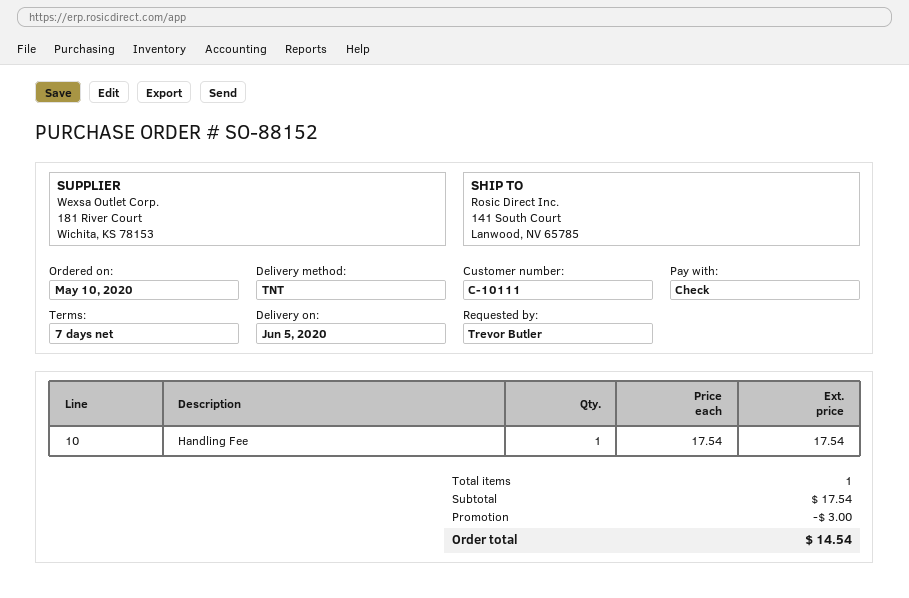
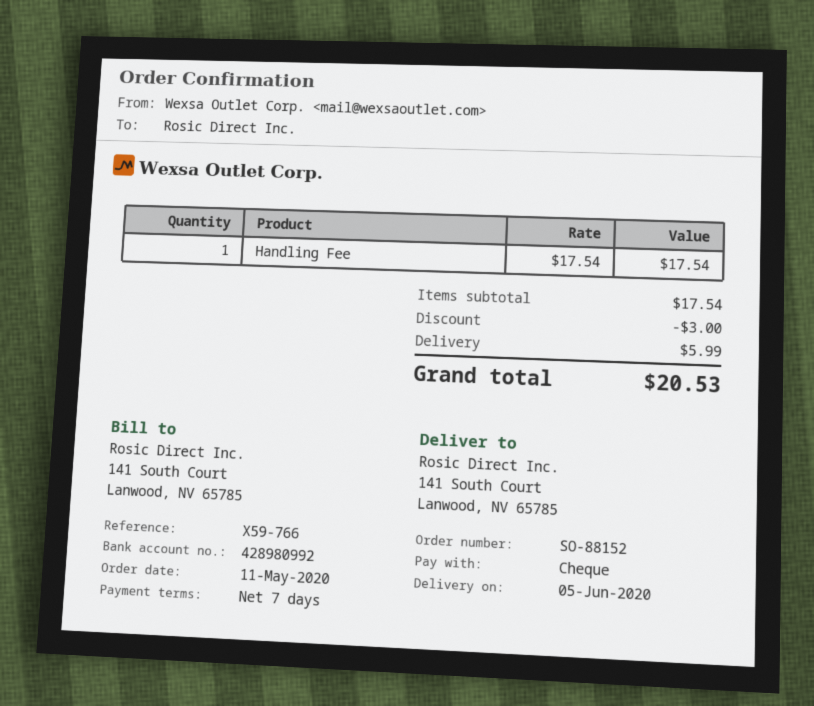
order date: 2020-05-10 -> 2020-05-11
shipping: none -> 5.99
total: 14.54 -> 20.53

